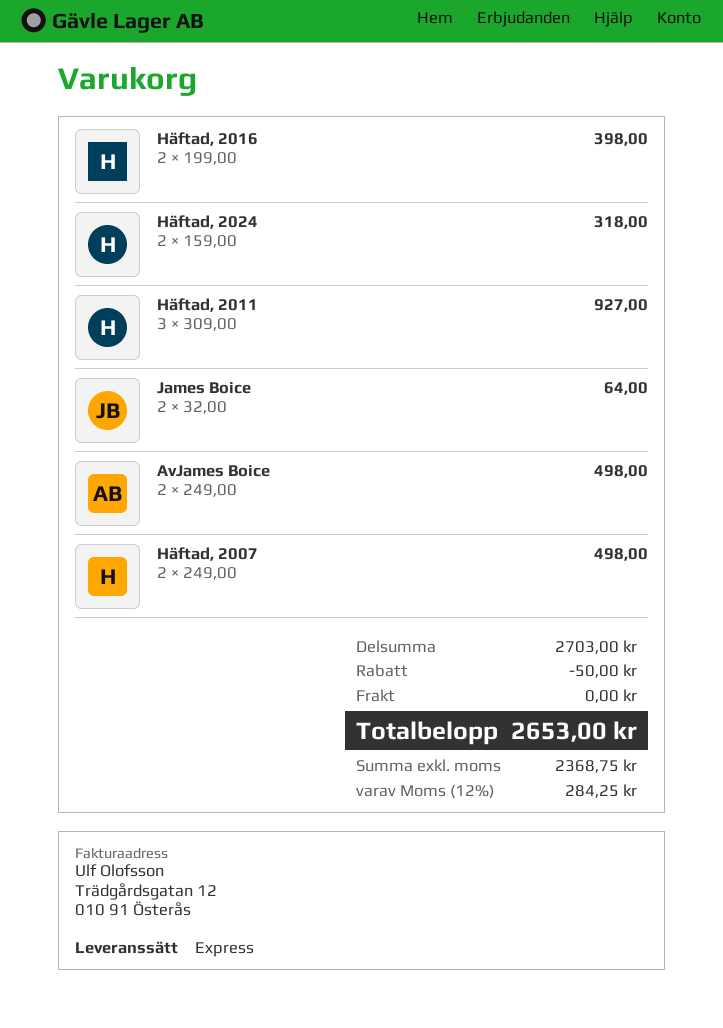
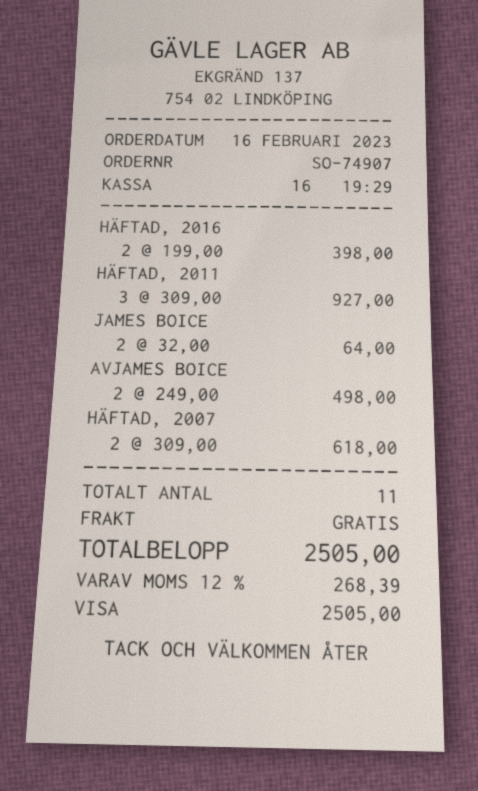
Häftad, 2024: 2 x 159.00 = 318.00 -> none
Häftad, 2007: 2 x 249.00 = 498.00 -> 2 x 309.00 = 618.00
discount: 50.00 -> none
tax: 12% = 284.25 -> 12% = 268.39
total: 2653.00 -> 2505.00

